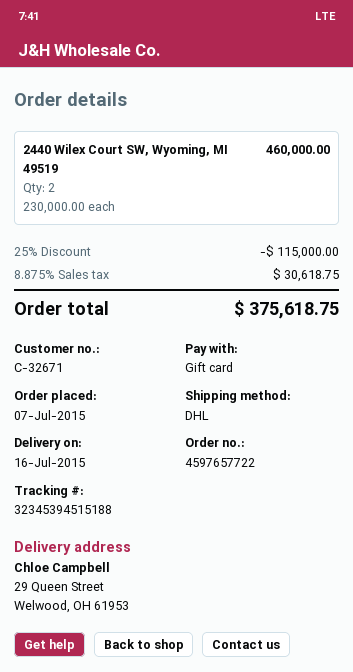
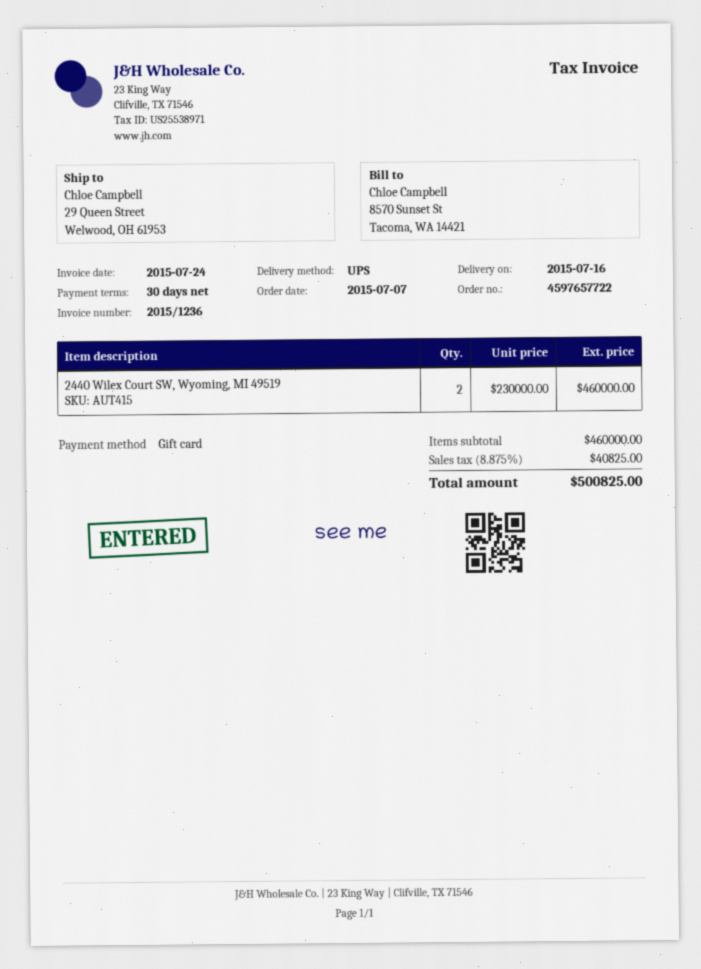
shipping method: DHL -> UPS
discount: 25% = 115000.00 -> none
tax: 8.875% = 30618.75 -> 8.875% = 40825.00
total: 375618.75 -> 500825.00

